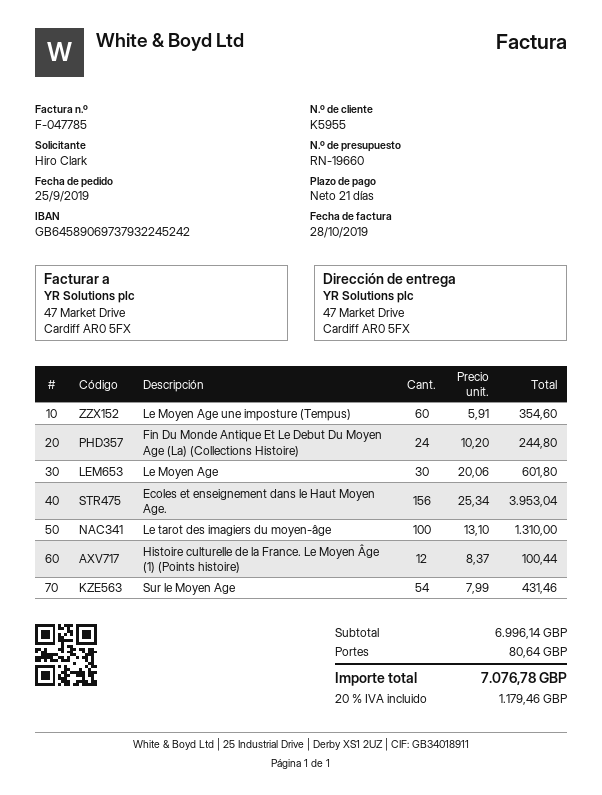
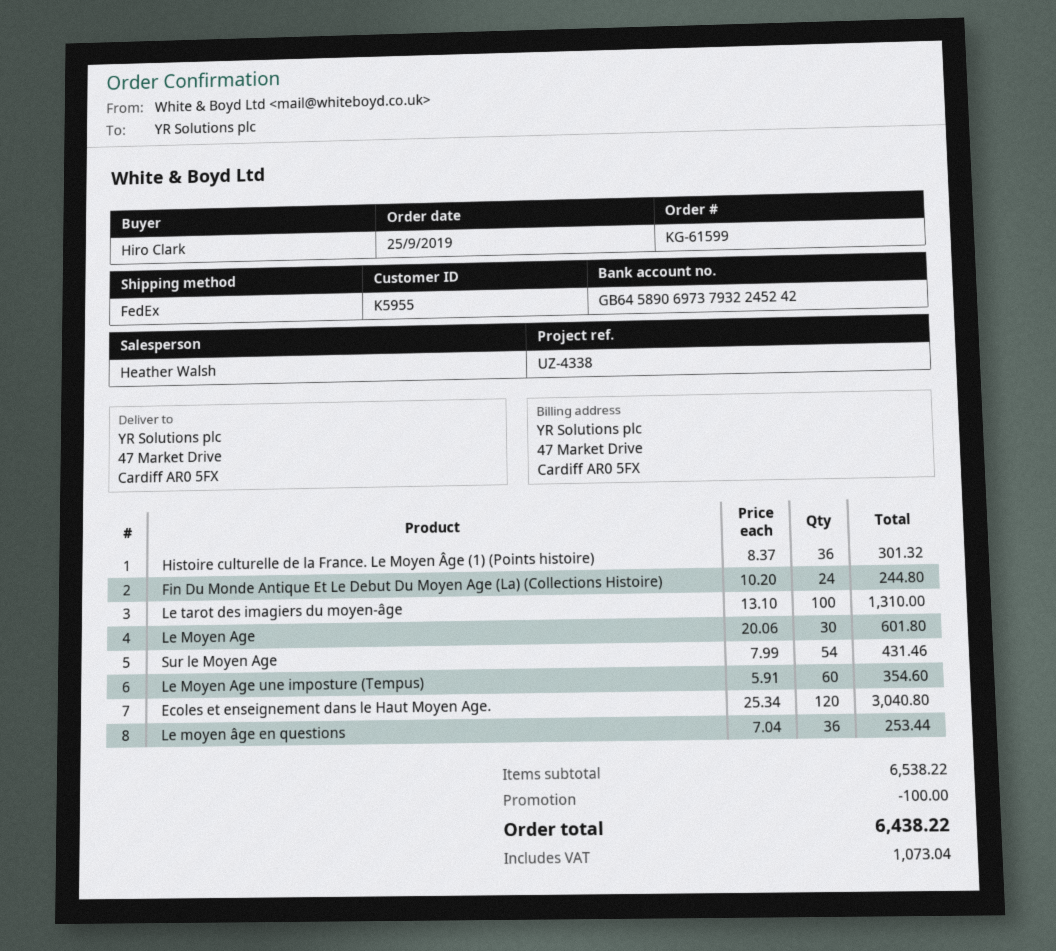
Ecoles et enseignement dans le Haut Moyen Age.: 156 x 25.34 = 3953.04 -> 120 x 25.34 = 3040.80
Histoire culturelle de la France. Le Moyen Âge (1) (Points histoire): 12 x 8.37 = 100.44 -> 36 x 8.37 = 301.32
Le moyen âge en questions: none -> 36 x 7.04 = 253.44
subtotal: 6996.14 -> 6538.22
discount: none -> 100.00
shipping: 80.64 -> none
tax: 1179.46 -> 1073.04
total: 7076.78 -> 6438.22

